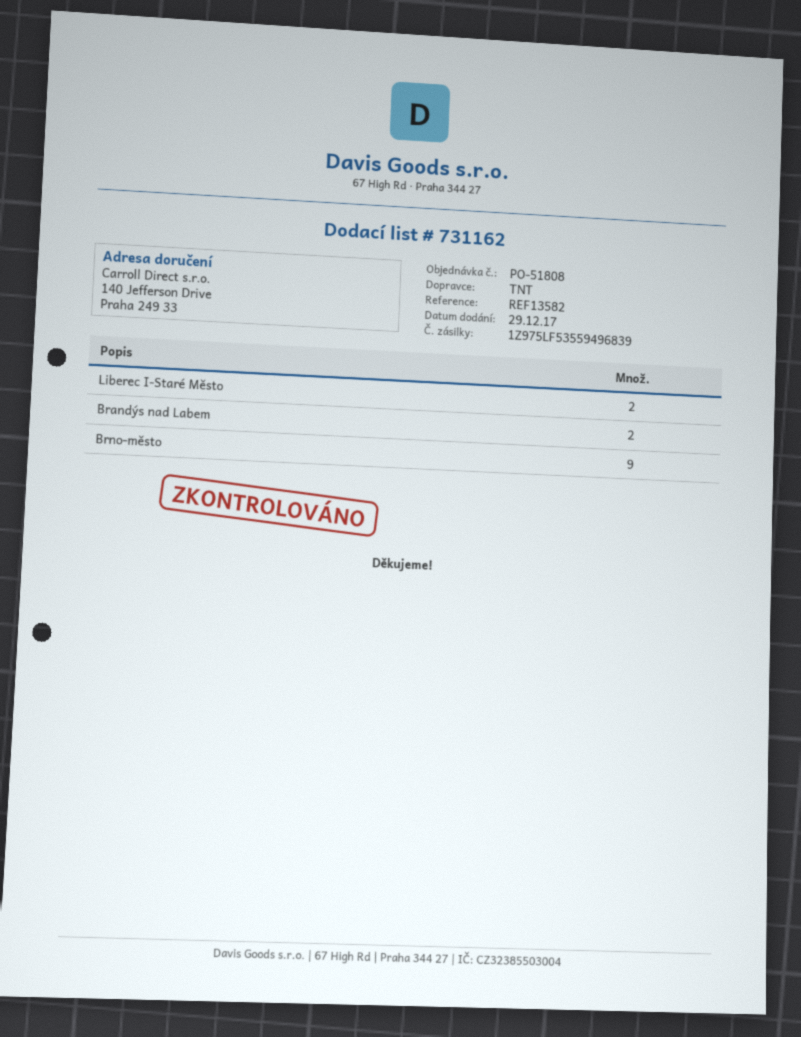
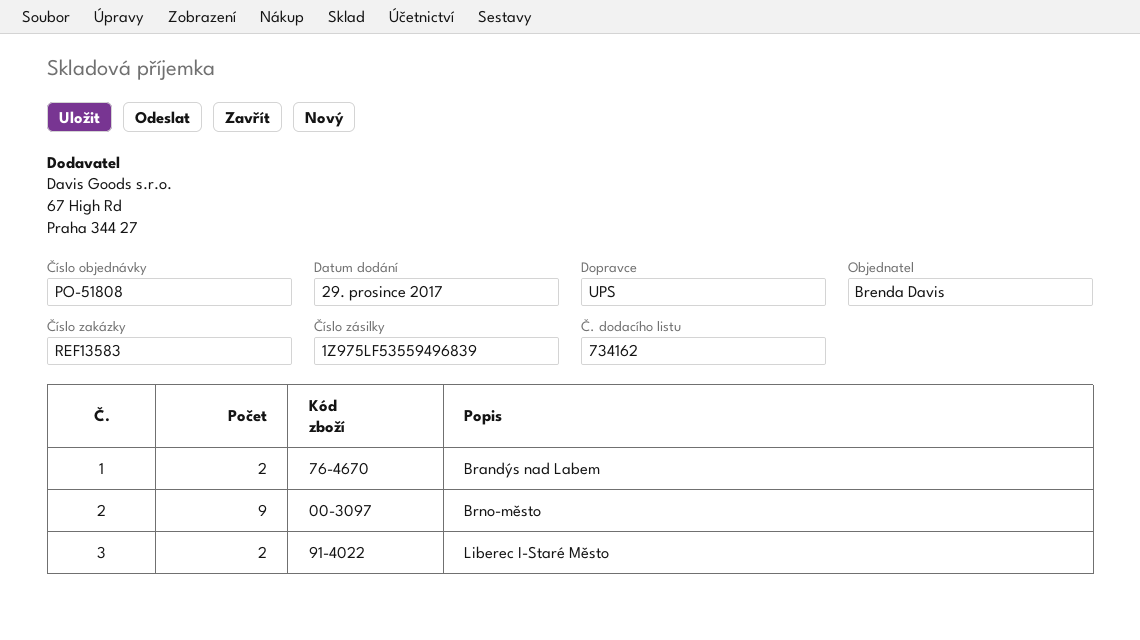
delivery note number: 731162 -> 734162
reference: REF13582 -> REF13583
shipping method: TNT -> UPS

